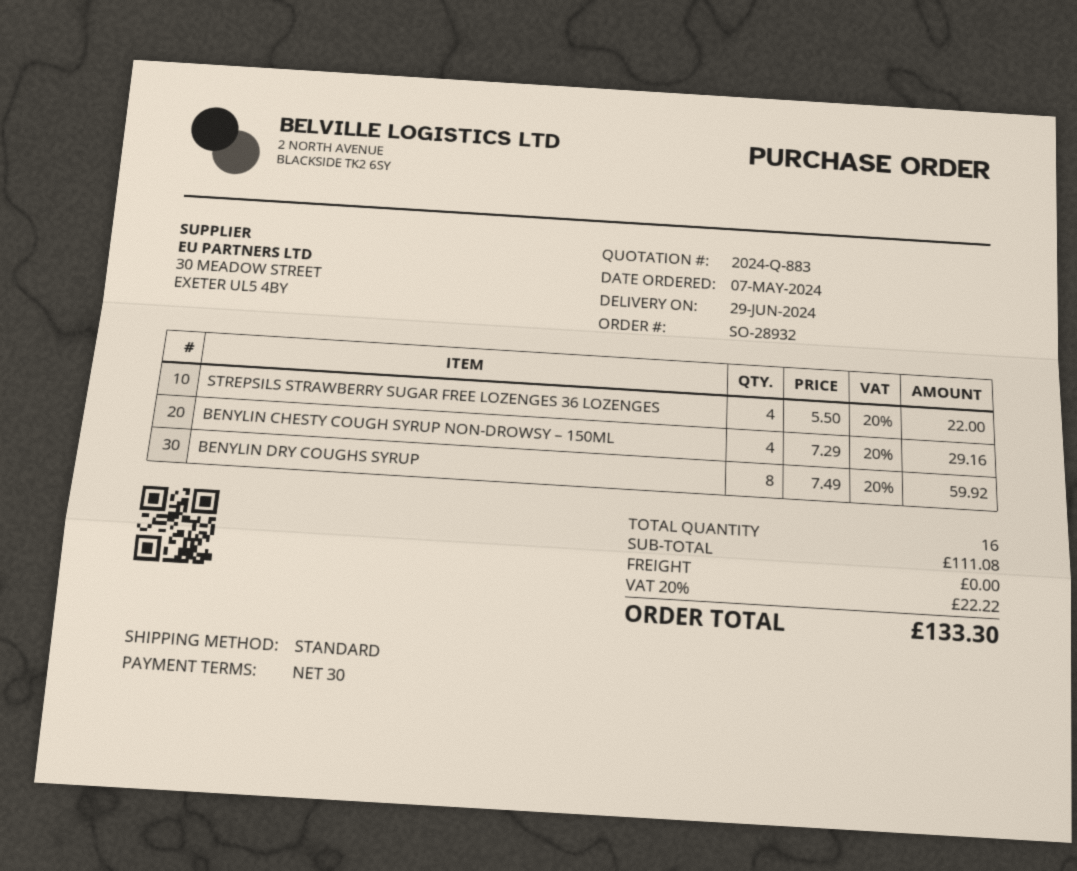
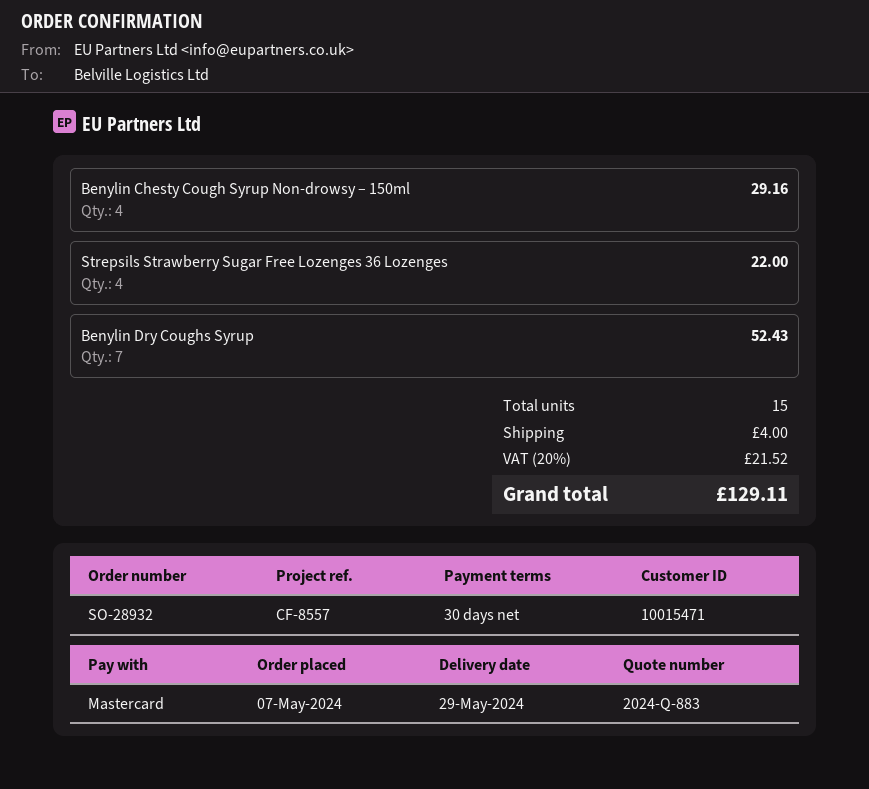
delivery date: 2024-06-29 -> 2024-05-29
BENYLIN DRY COUGHS SYRUP: 8 for 59.92 -> 7 for 52.43
total quantity: 16 -> 15
shipping: 0.00 -> 4.00
tax: 20% = 22.22 -> 20% = 21.52
total: 133.30 -> 129.11

